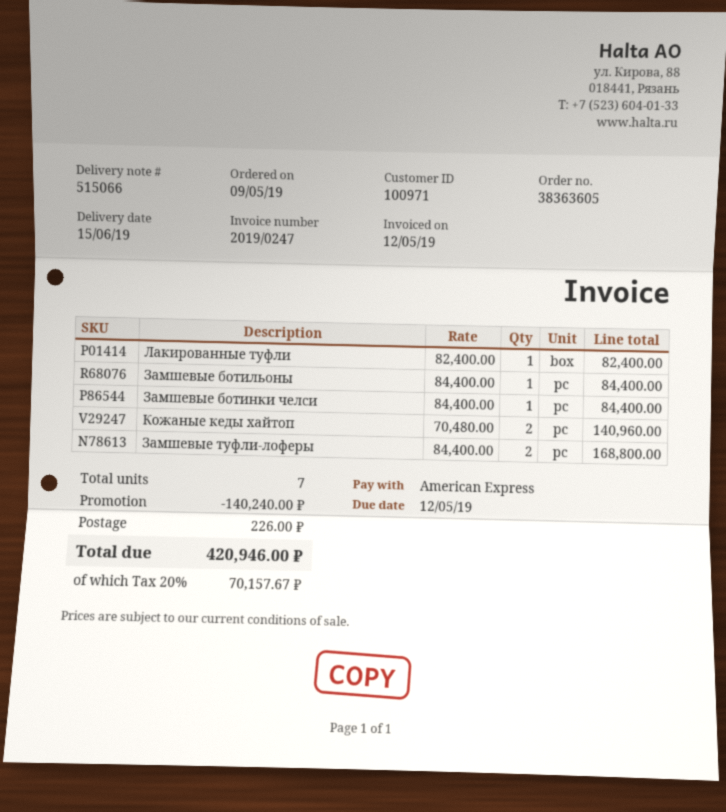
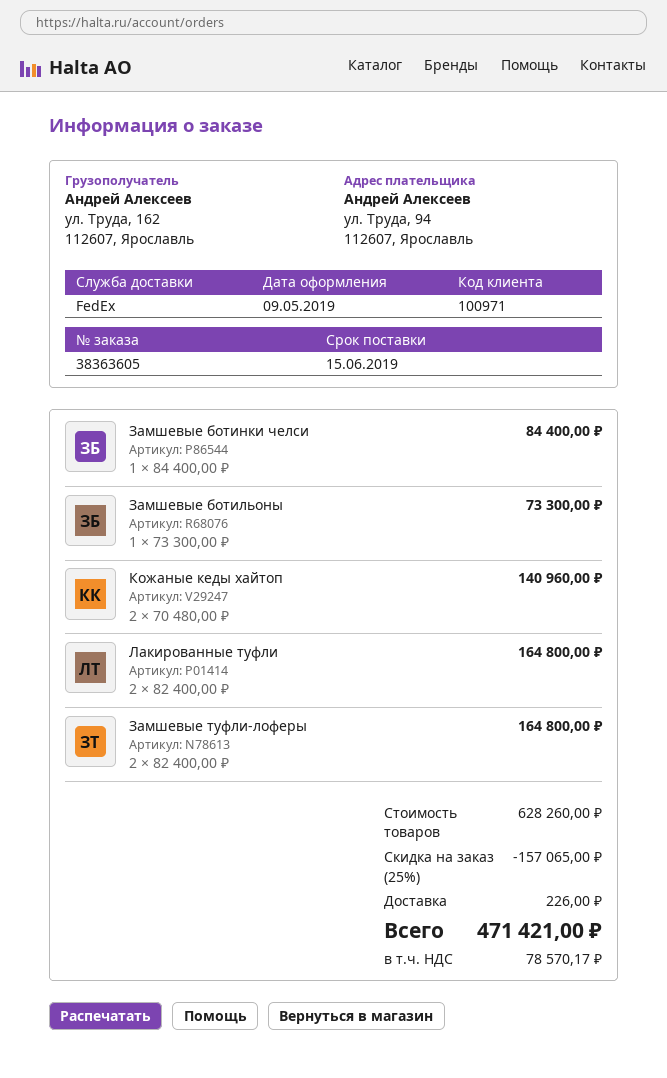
Лакированные туфли: 1 x 82400.00 = 82400.00 -> 2 x 82400.00 = 164800.00
Замшевые ботильоны: 1 x 84400.00 = 84400.00 -> 1 x 73300.00 = 73300.00
Замшевые туфли-лоферы: 2 x 84400.00 = 168800.00 -> 2 x 82400.00 = 164800.00
discount: 140240.00 -> 157065.00
tax: 70157.67 -> 78570.17
total: 420946.00 -> 471421.00

